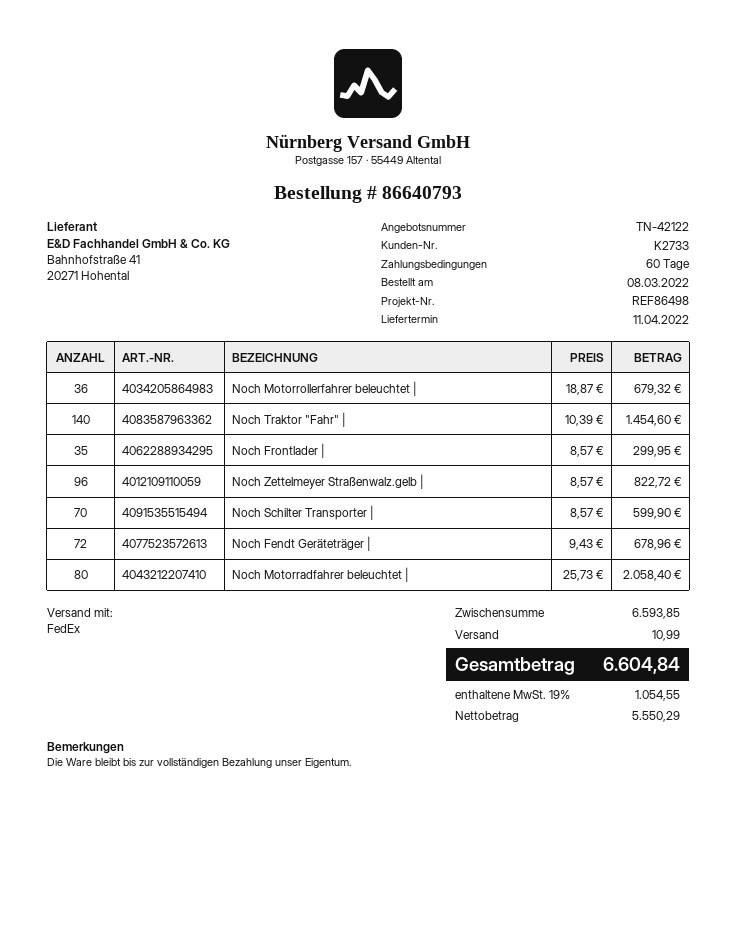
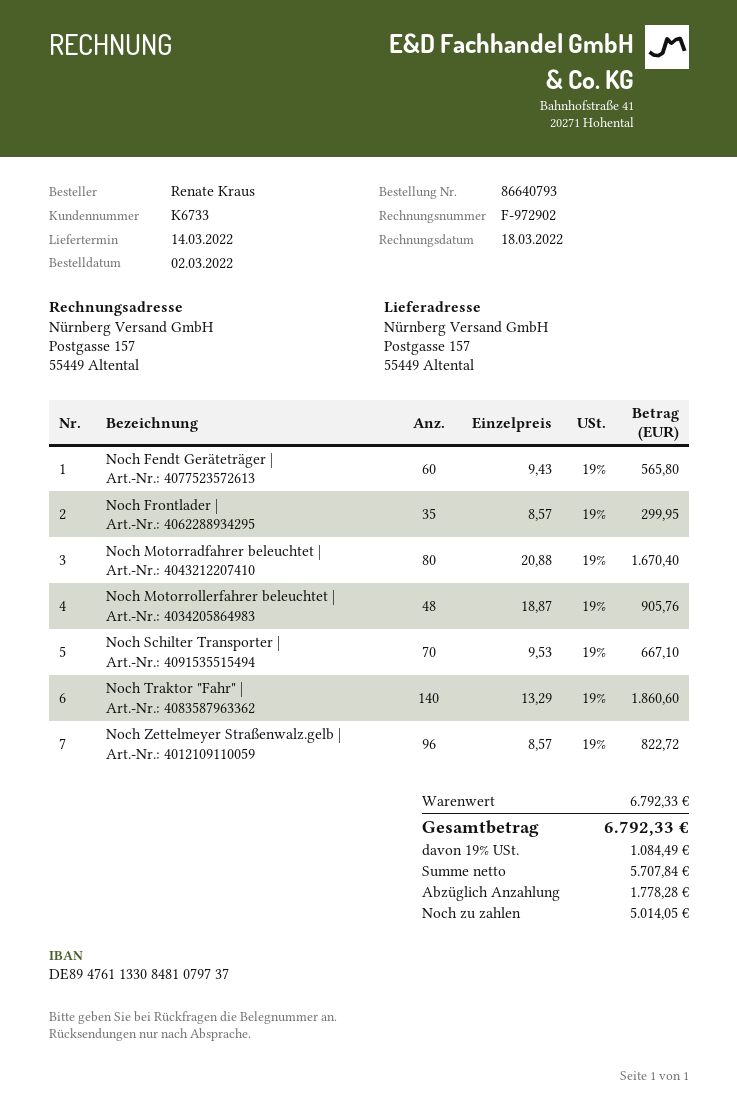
order date: 2022-03-08 -> 2022-03-02
delivery date: 2022-04-11 -> 2022-03-14
customer number: K2733 -> K6733
Noch Motorrollerfahrer beleuchtet |: 36 x 18.87 = 679.32 -> 48 x 18.87 = 905.76
Noch Traktor "Fahr" |: 140 x 10.39 = 1454.60 -> 140 x 13.29 = 1860.60
Noch Schilter Transporter |: 70 x 8.57 = 599.90 -> 70 x 9.53 = 667.10
Noch Fendt Geräteträger |: 72 x 9.43 = 678.96 -> 60 x 9.43 = 565.80
Noch Motorradfahrer beleuchtet |: 80 x 25.73 = 2058.40 -> 80 x 20.88 = 1670.40
subtotal: 6593.85 -> 6792.33
shipping: 10.99 -> none
net: 5550.29 -> 5707.84
tax: 19% = 1054.55 -> 19% = 1084.49
total: 6604.84 -> 6792.33

